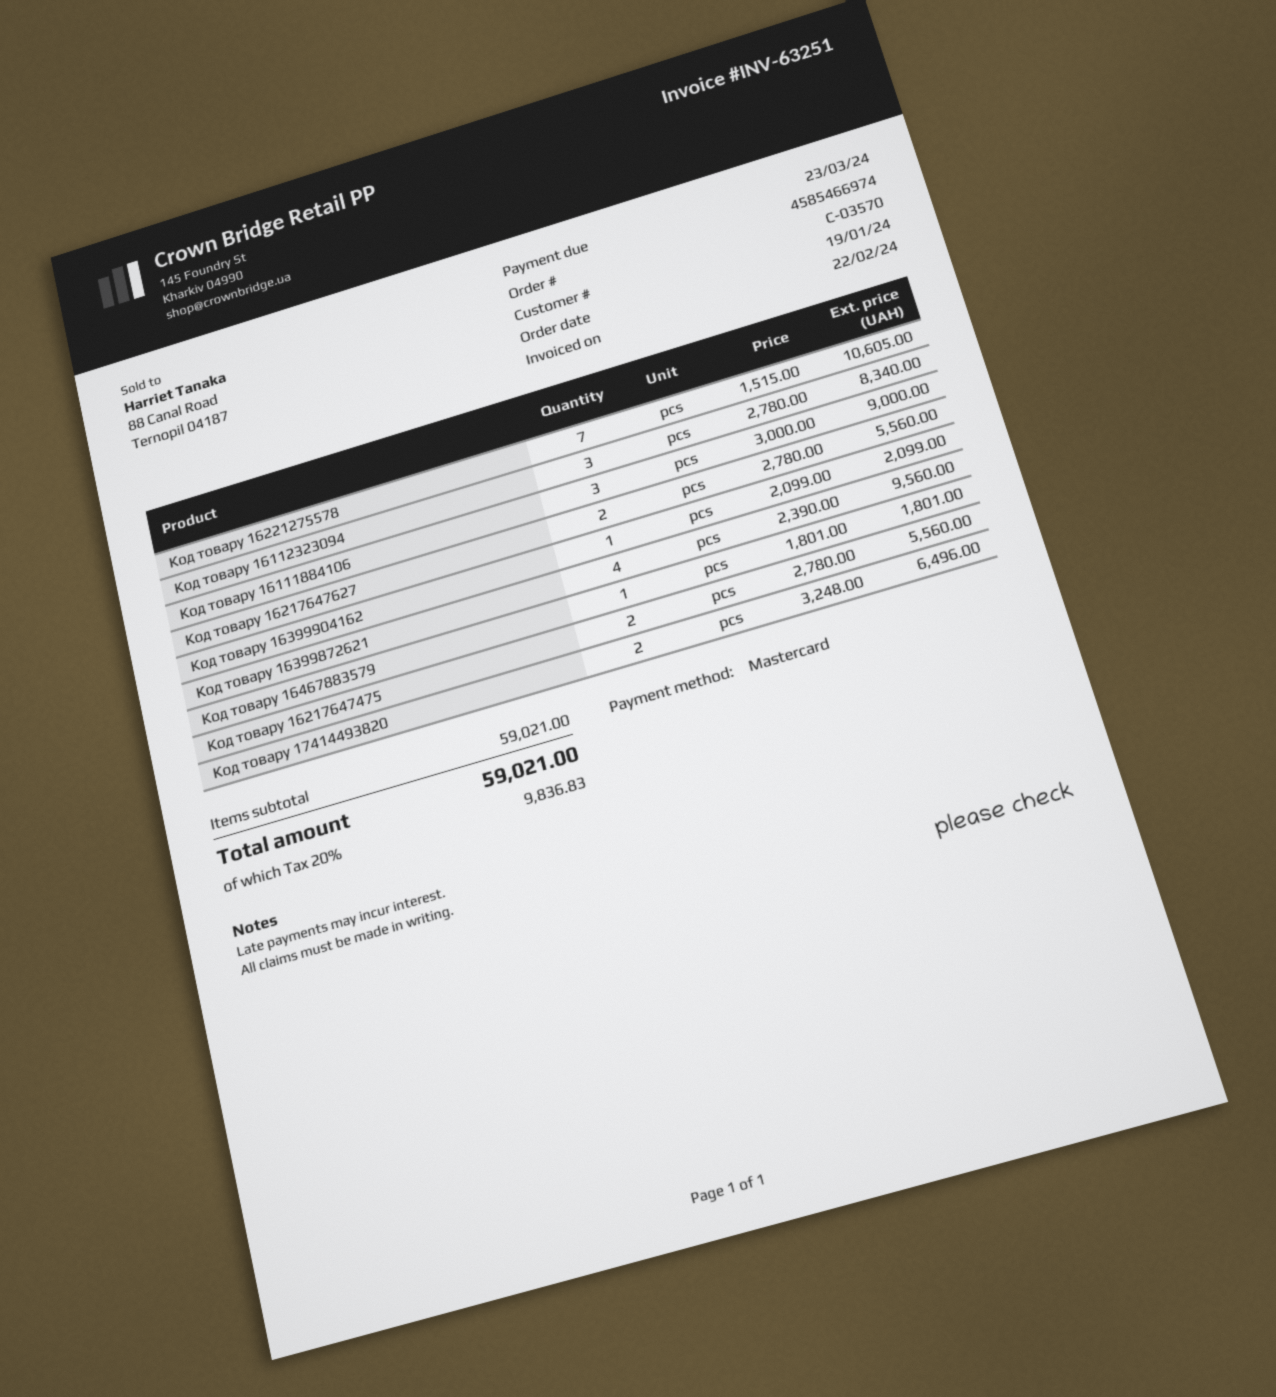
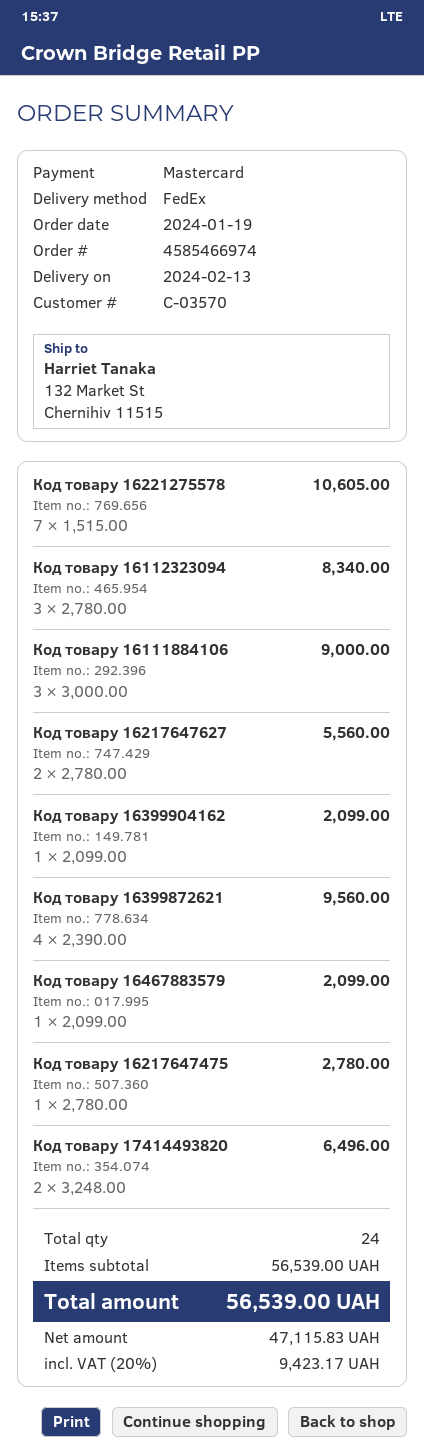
Код товару 16467883579: 1 x 1801.00 = 1801.00 -> 1 x 2099.00 = 2099.00
Код товару 16217647475: 2 x 2780.00 = 5560.00 -> 1 x 2780.00 = 2780.00
subtotal: 59021.00 -> 56539.00
tax: 20% = 9836.83 -> 20% = 9423.17
total: 59021.00 -> 56539.00

